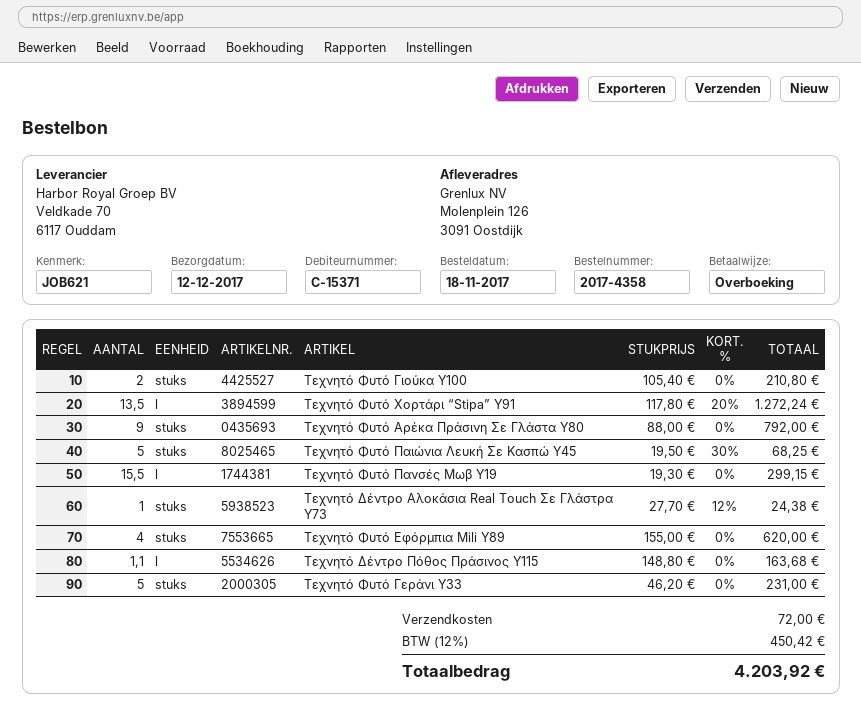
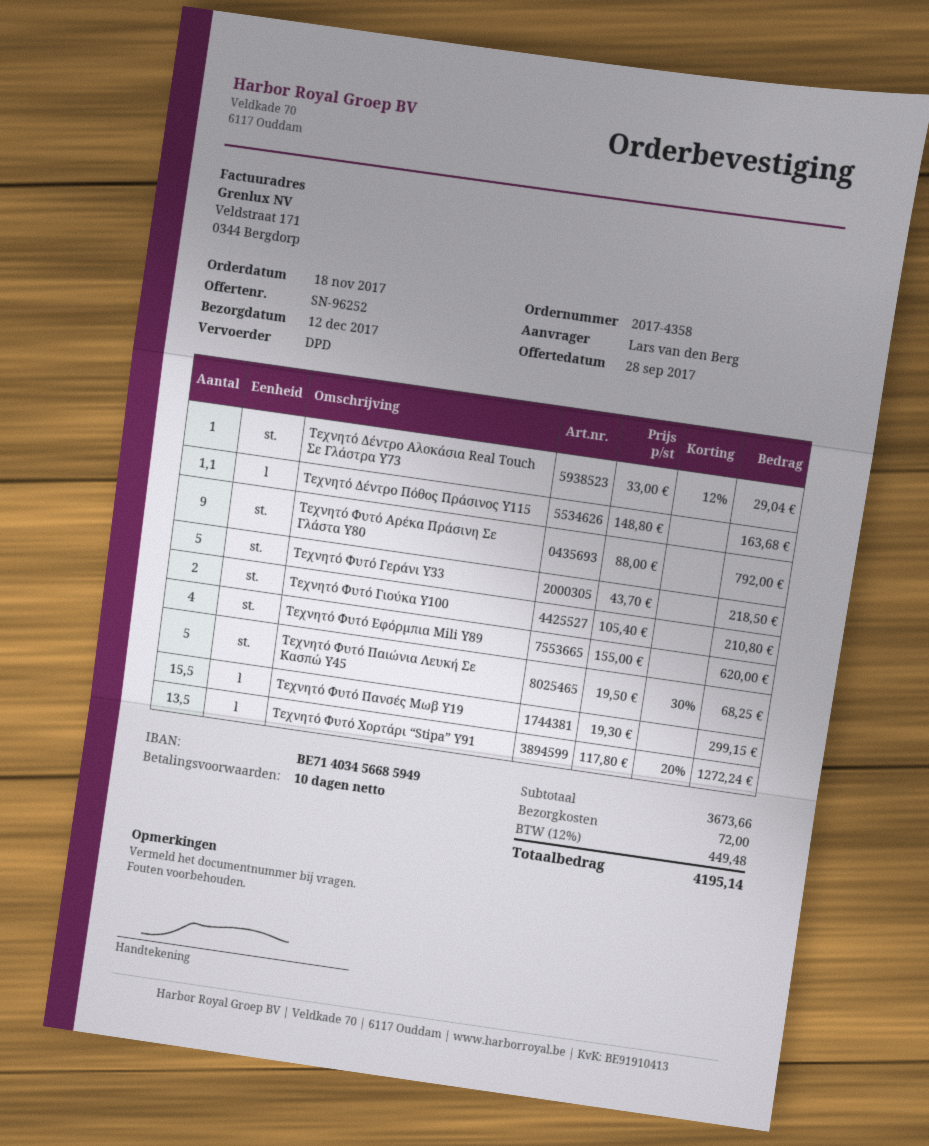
Τεχνητό Δέντρο Αλοκάσια Real Touch Σε Γλάστρα Υ73: 1 x 27.70 - 12% = 24.38 -> 1 x 33.00 - 12% = 29.04
Τεχνητό Φυτό Γεράνι Υ33: 5 x 46.20 = 231.00 -> 5 x 43.70 = 218.50
tax: 12% = 450.42 -> 12% = 449.48
total: 4203.92 -> 4195.14

